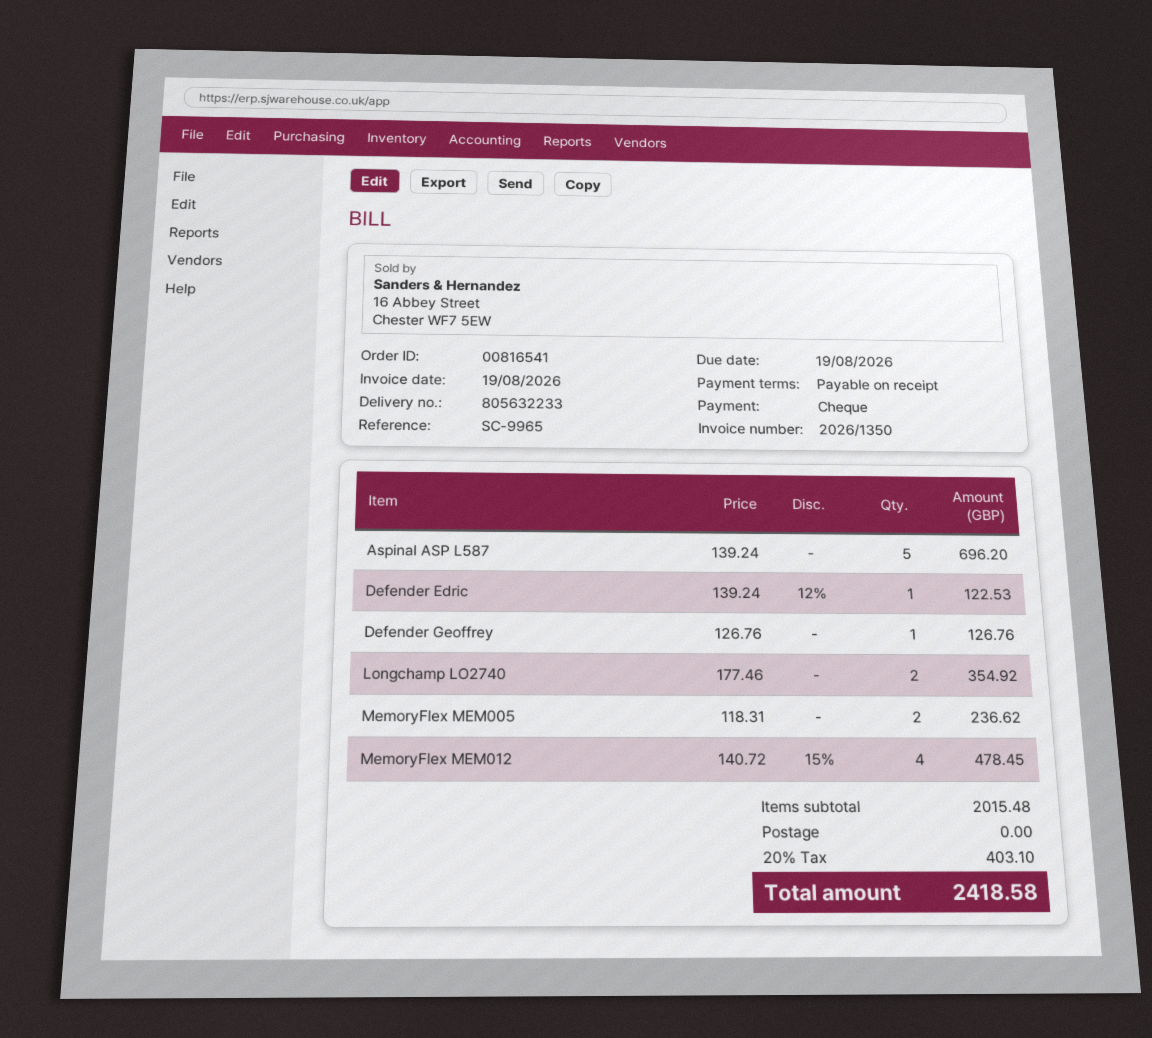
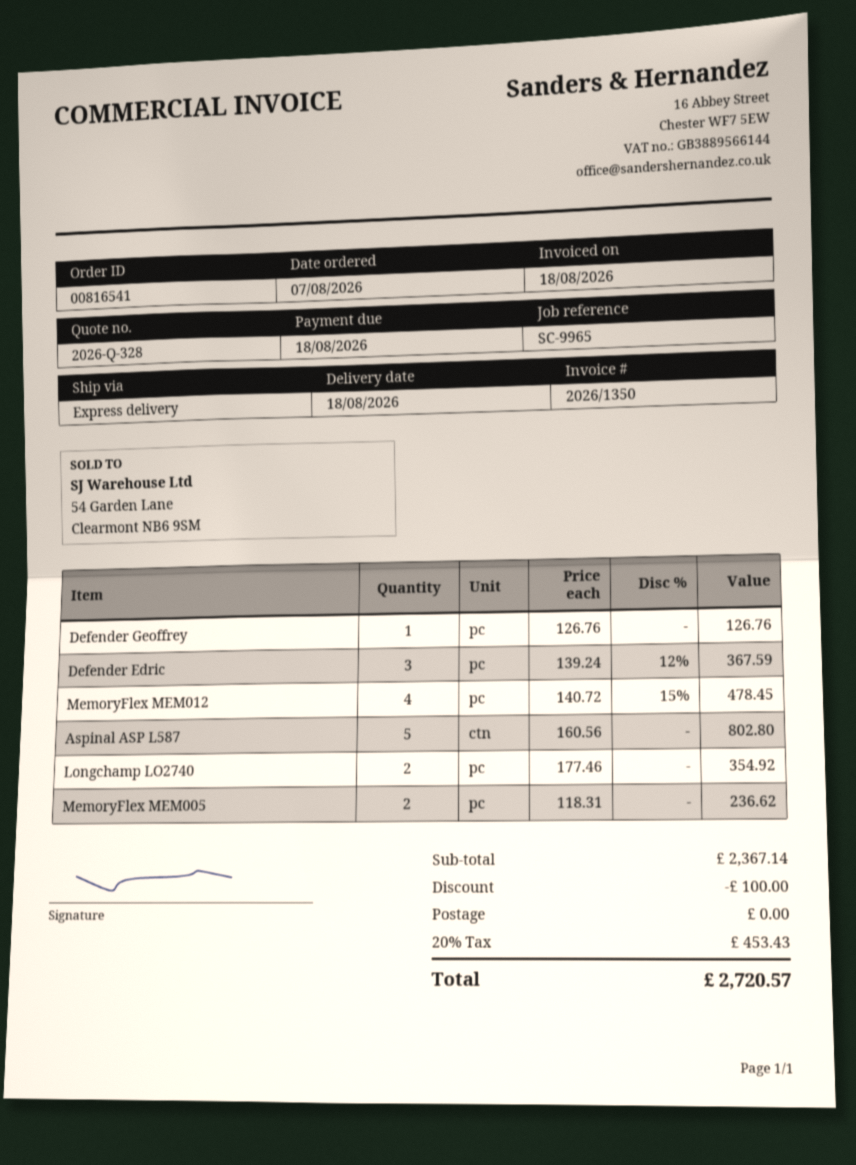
invoice date: 2026-08-19 -> 2026-08-18
due date: 2026-08-19 -> 2026-08-18
Aspinal ASP L587: 5 x 139.24 = 696.20 -> 5 x 160.56 = 802.80
Defender Edric: 1 x 139.24 - 12% = 122.53 -> 3 x 139.24 - 12% = 367.59
subtotal: 2015.48 -> 2367.14
discount: none -> 100.00
tax: 20% = 403.10 -> 20% = 453.43
total: 2418.58 -> 2720.57

